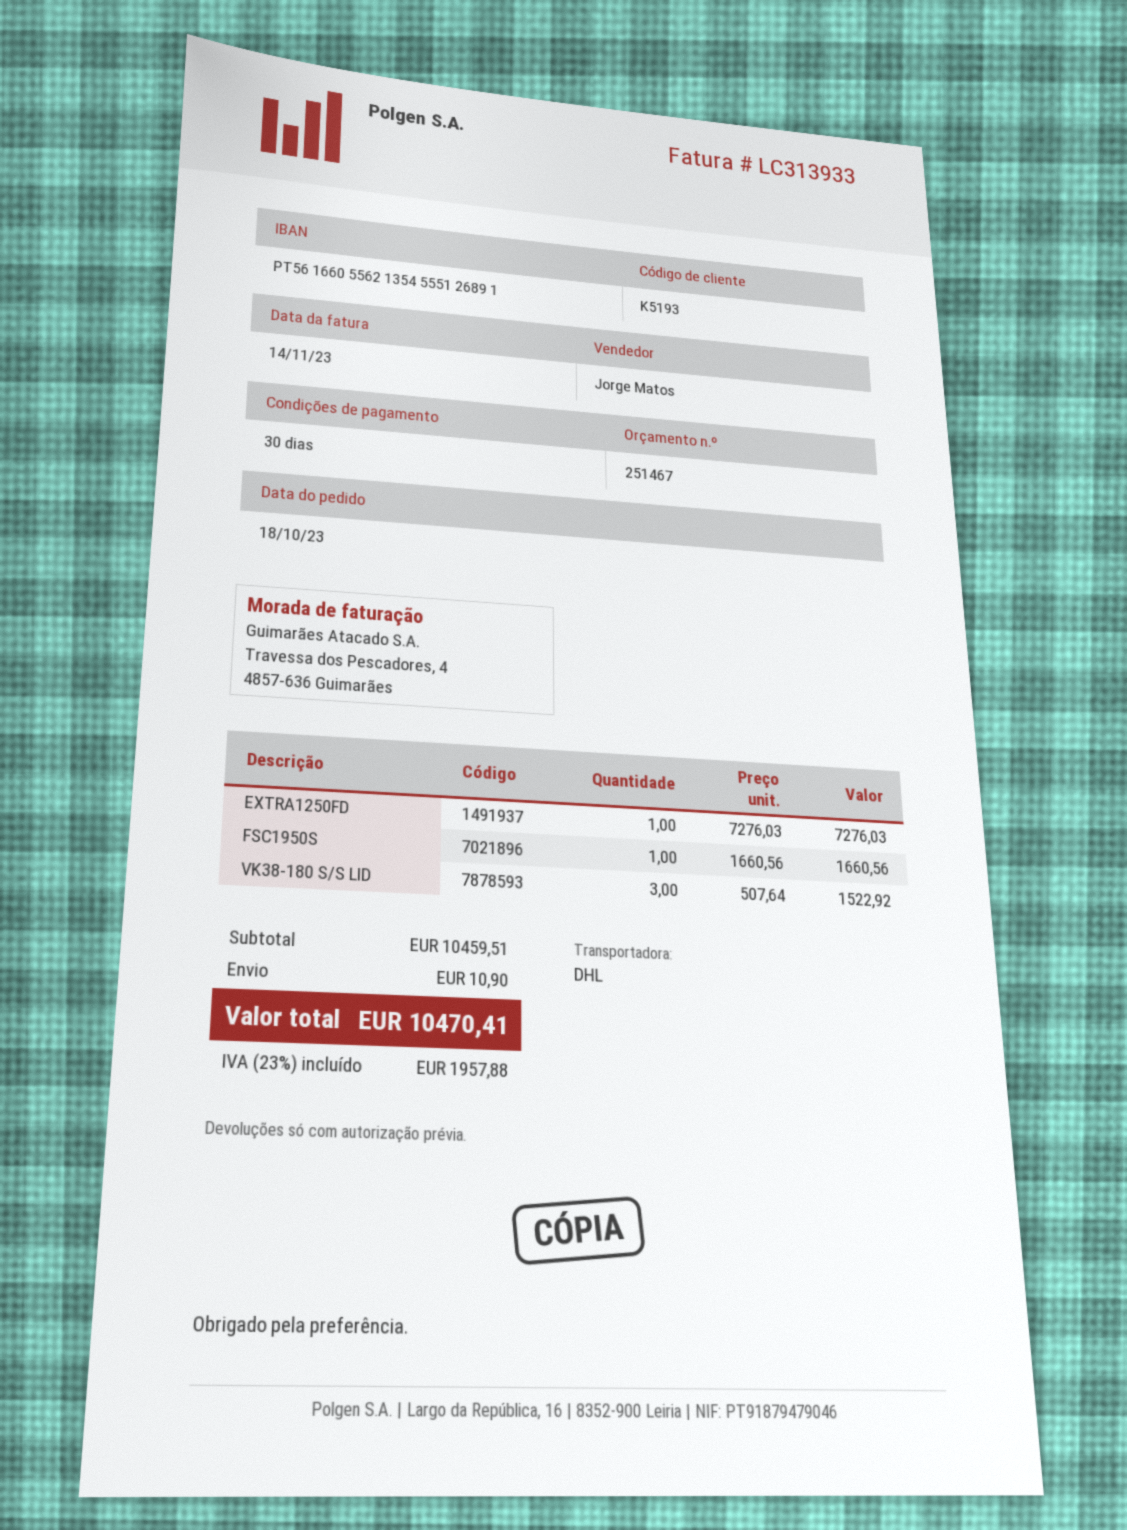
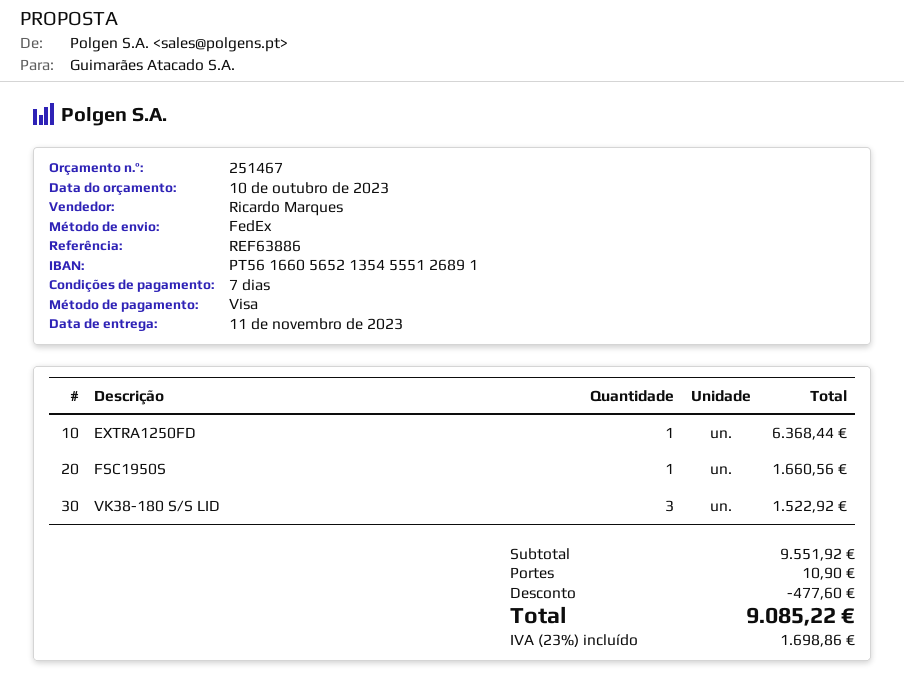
payment terms: 30 days -> 7 days
sales rep: Jorge Matos -> Ricardo Marques
bank account: PT56166055621354555126891 -> PT56166056521354555126891
shipping method: DHL -> FedEx
EXTRA1250FD: 1 for 7276.03 -> 1 for 6368.44
subtotal: 10459.51 -> 9551.92
discount: none -> 477.60
tax: 23% = 1957.88 -> 23% = 1698.86
total: 10470.41 -> 9085.22

